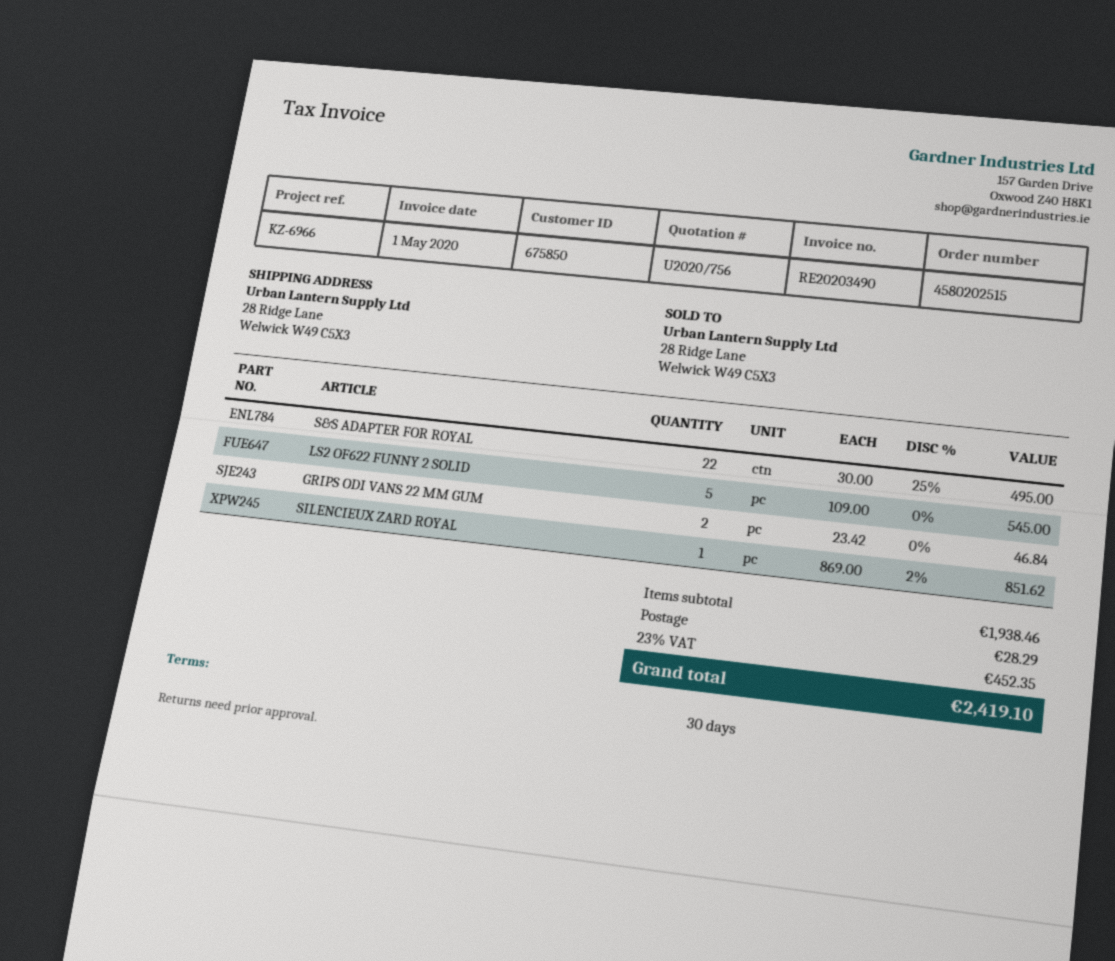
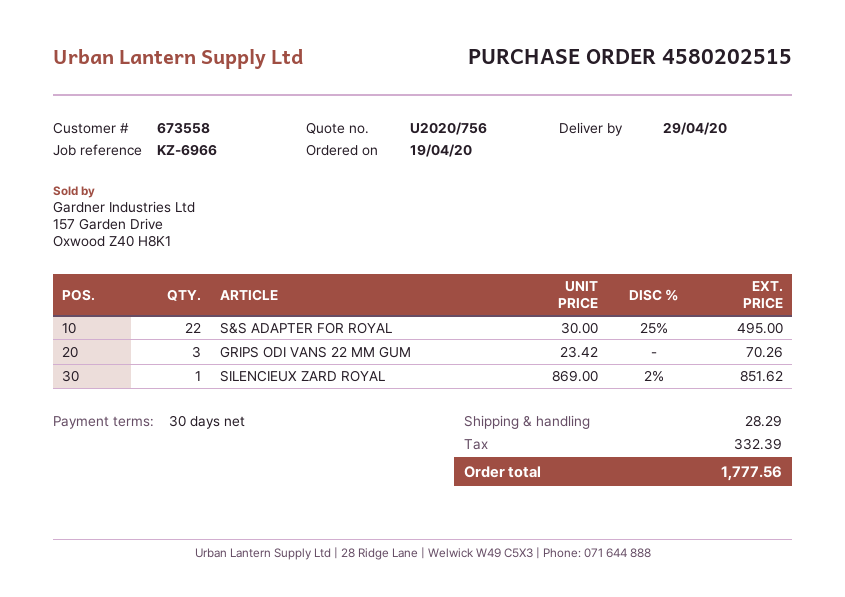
customer number: 675850 -> 673558
LS2 OF622 FUNNY 2 SOLID: 5 x 109.00 = 545.00 -> none
GRIPS ODI VANS 22 MM GUM: 2 x 23.42 = 46.84 -> 3 x 23.42 = 70.26
tax: 452.35 -> 332.39
total: 2419.10 -> 1777.56

